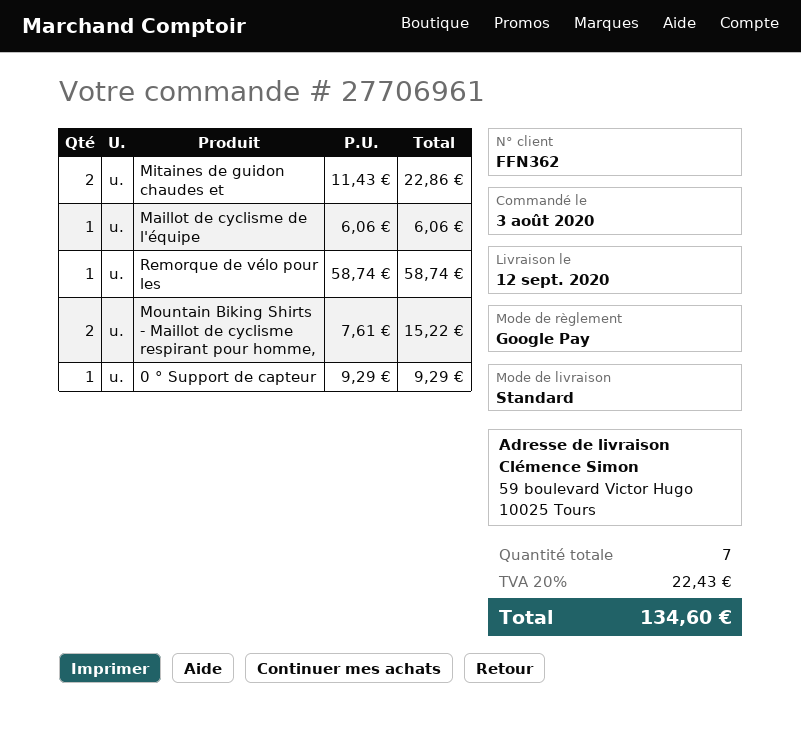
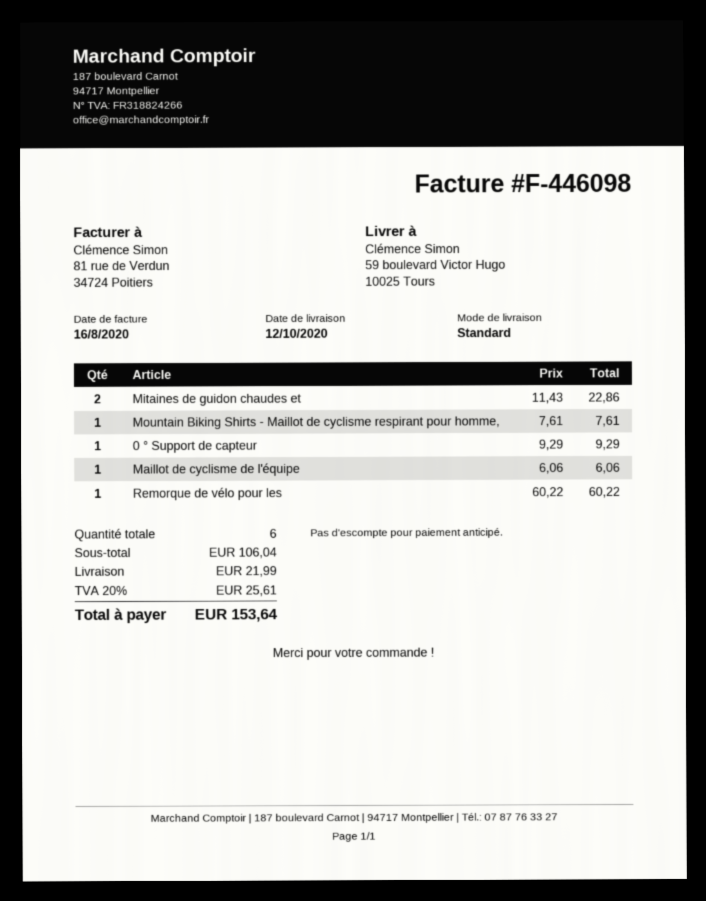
delivery date: 2020-09-12 -> 2020-10-12
Remorque de vélo pour les: 1 x 58.74 = 58.74 -> 1 x 60.22 = 60.22
Mountain Biking Shirts - Maillot de cyclisme respirant pour homme,: 2 x 7.61 = 15.22 -> 1 x 7.61 = 7.61
total quantity: 7 -> 6
shipping: none -> 21.99
tax: 20% = 22.43 -> 20% = 25.61
total: 134.60 -> 153.64

